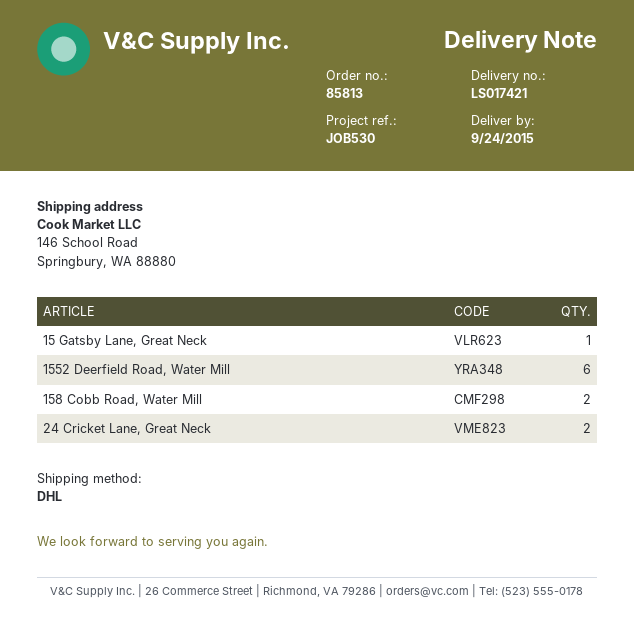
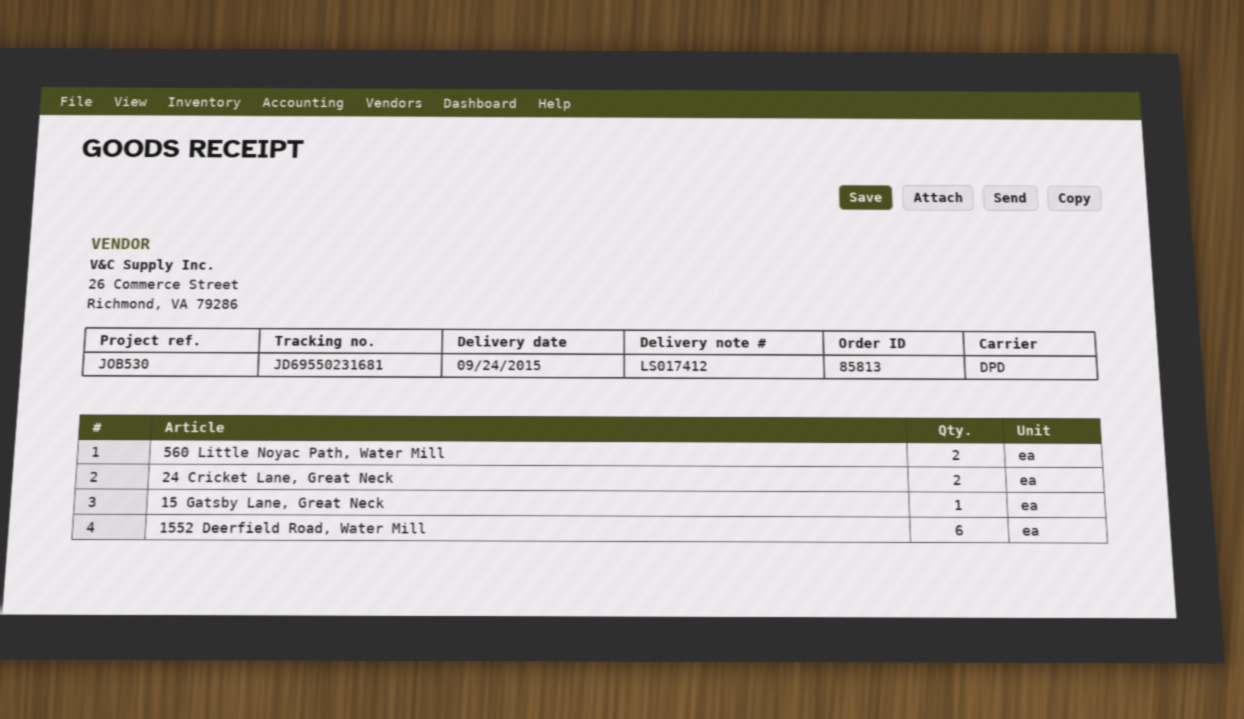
delivery note number: LS017421 -> LS017412
shipping method: DHL -> DPD
158 Cobb Road, Water Mill: 2 -> none
560 Little Noyac Path, Water Mill: none -> 2

